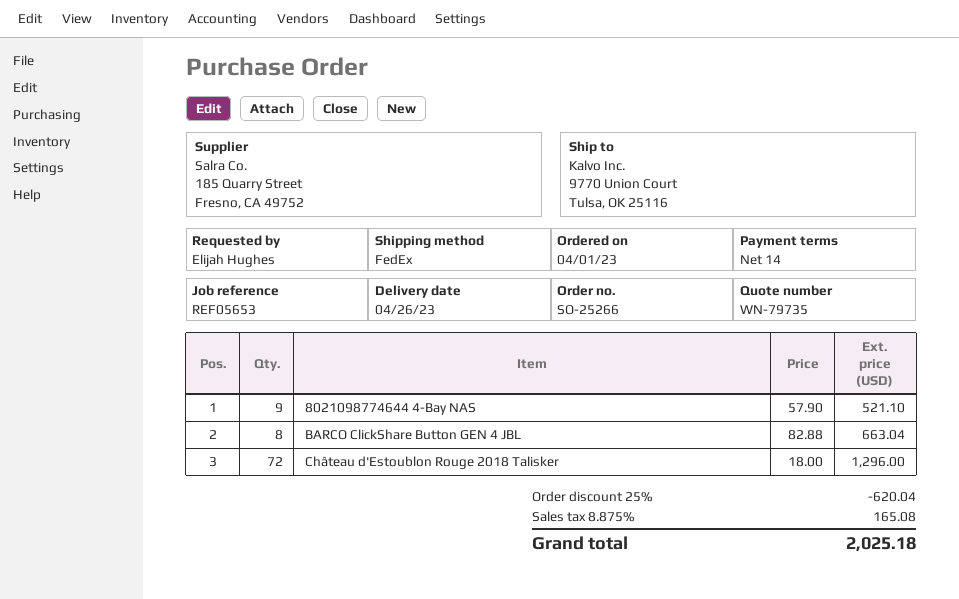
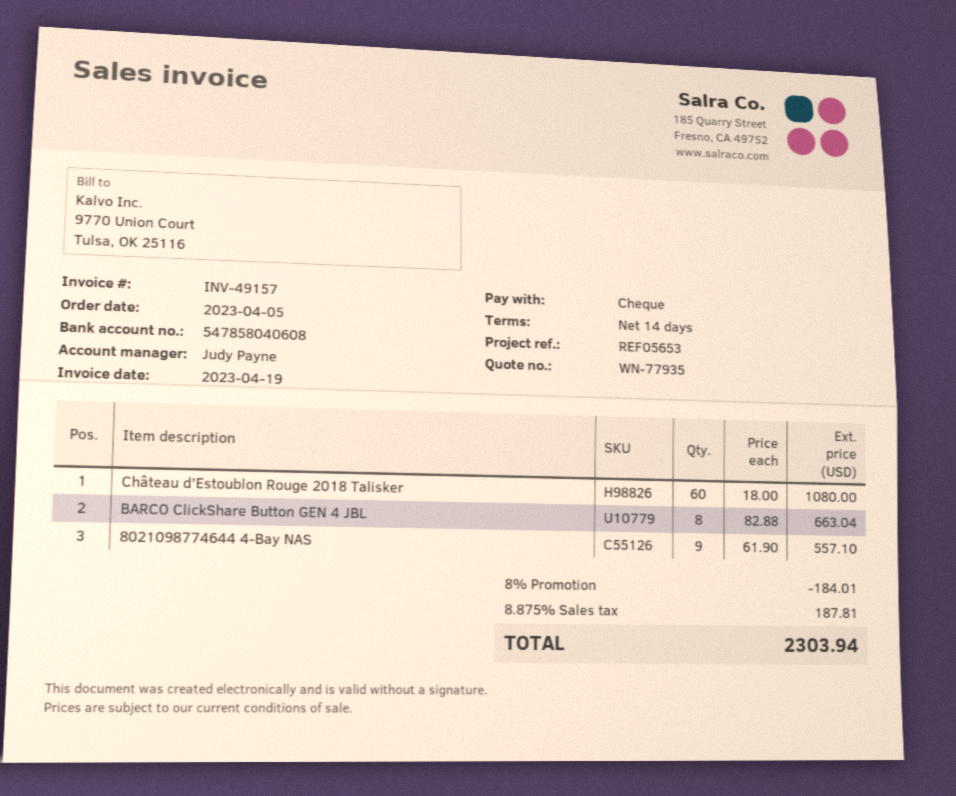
quote number: WN-79735 -> WN-77935
order date: 2023-04-01 -> 2023-04-05
8021098774644 4-Bay NAS: 9 x 57.90 = 521.10 -> 9 x 61.90 = 557.10
Château d'Estoublon Rouge 2018 Talisker: 72 x 18.00 = 1296.00 -> 60 x 18.00 = 1080.00
discount: 25% = 620.04 -> 8% = 184.01
tax: 8.875% = 165.08 -> 8.875% = 187.81
total: 2025.18 -> 2303.94

